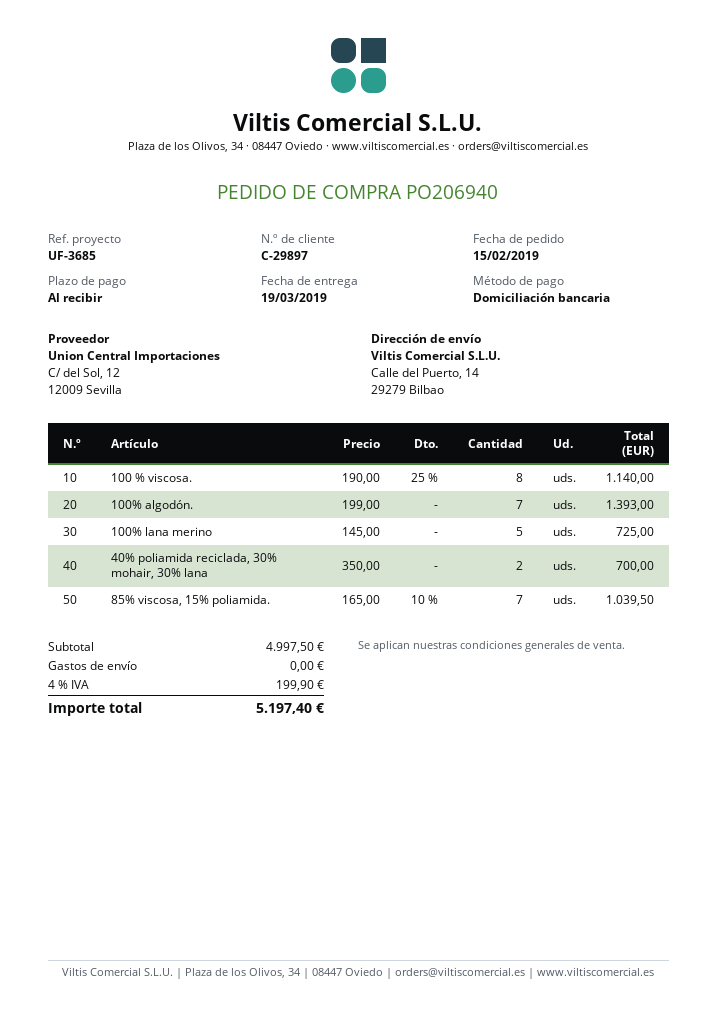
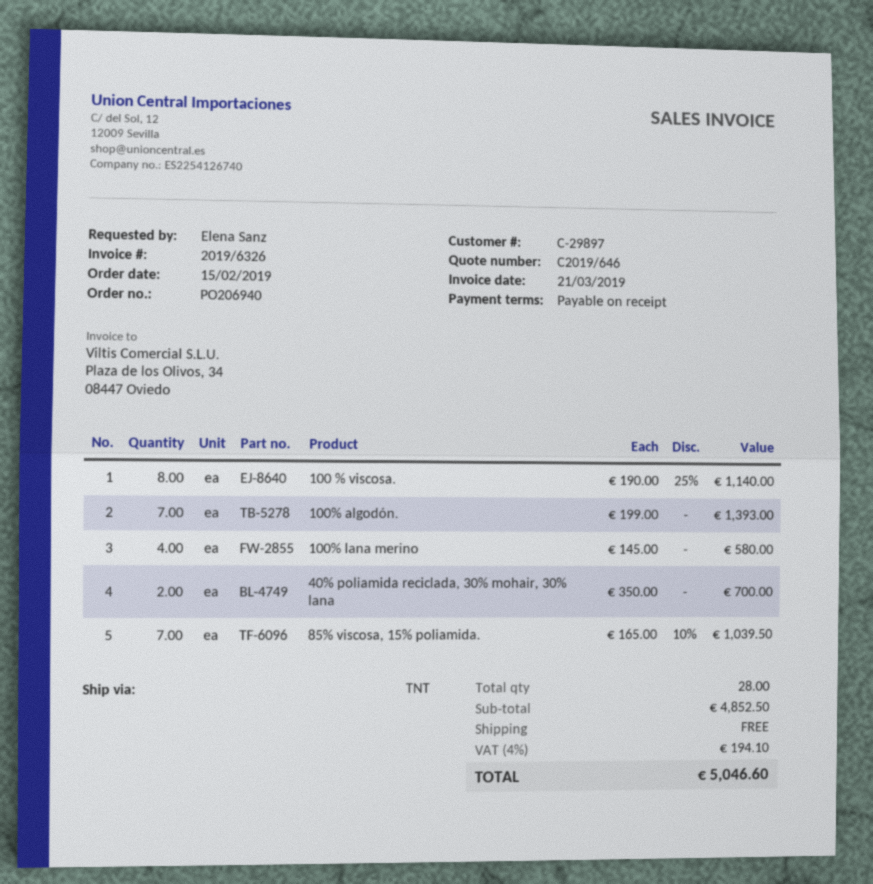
100% lana merino: 5 x 145.00 = 725.00 -> 4 x 145.00 = 580.00
subtotal: 4997.50 -> 4852.50
tax: 4% = 199.90 -> 4% = 194.10
total: 5197.40 -> 5046.60

